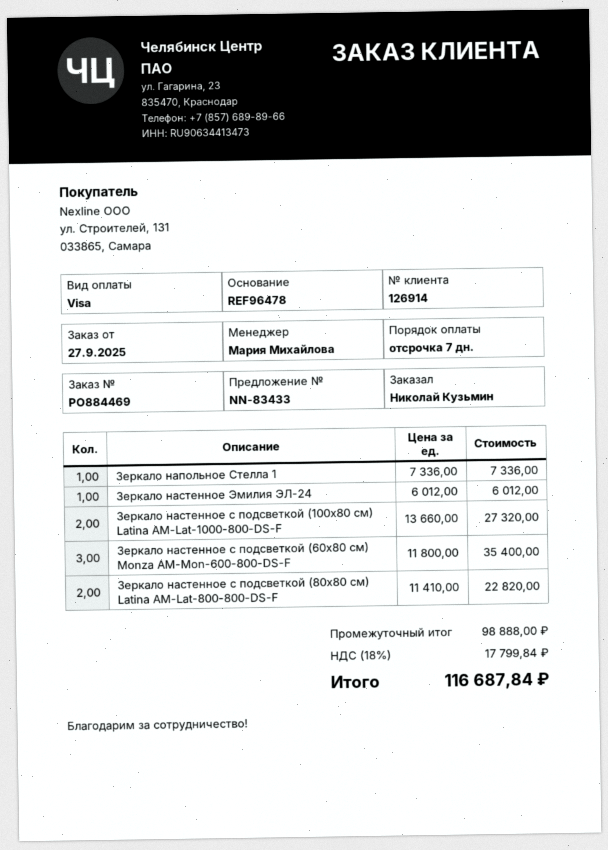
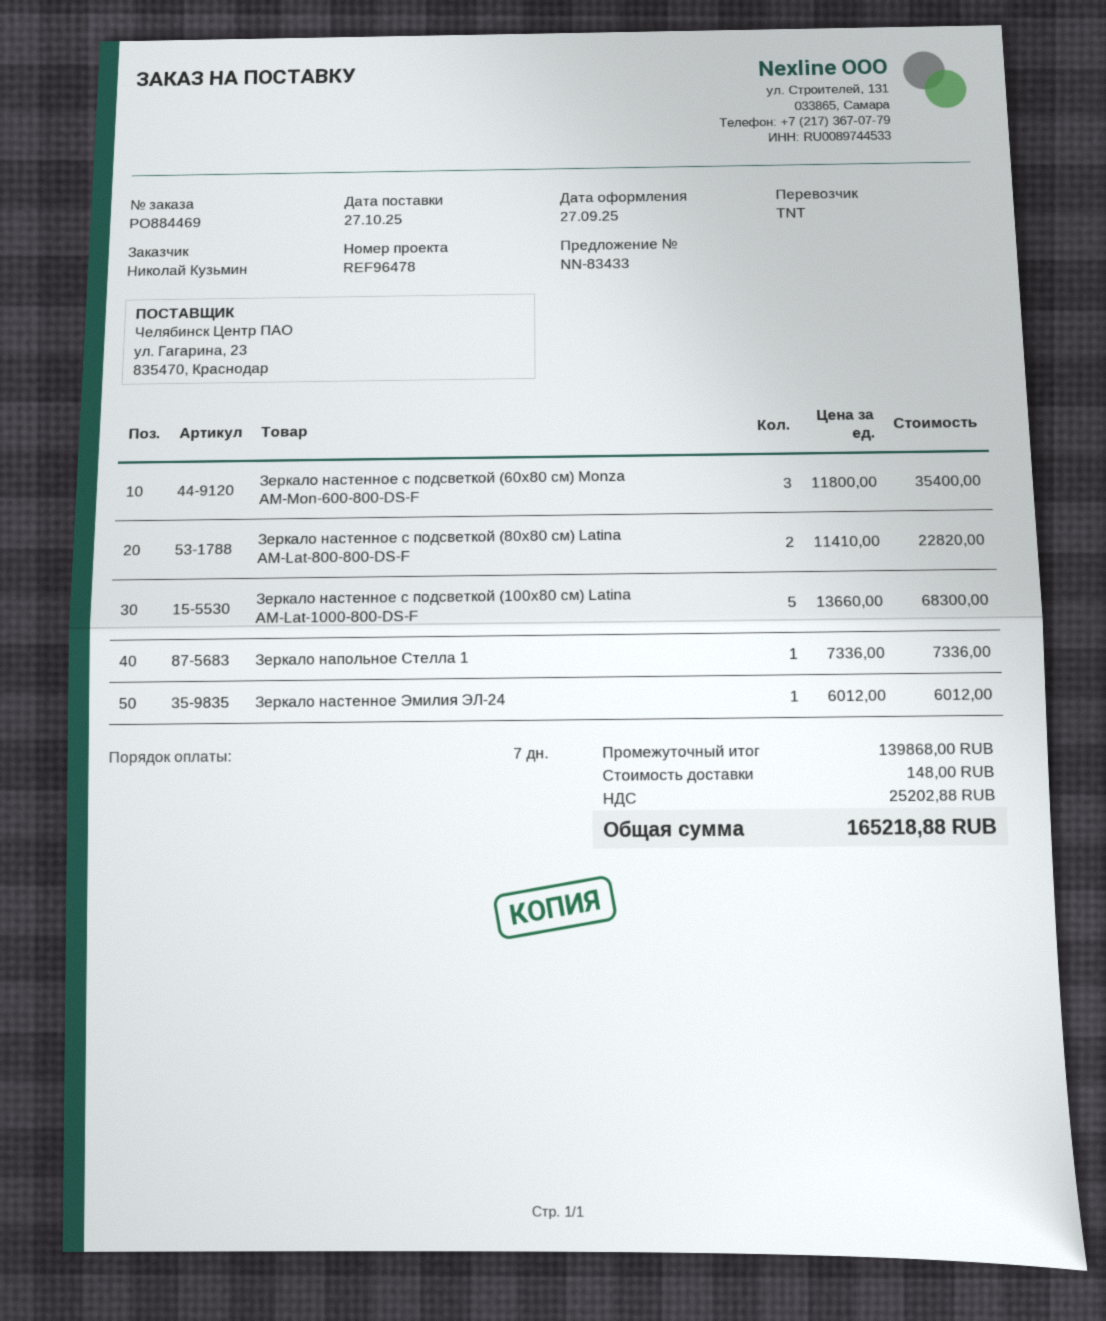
Зеркало настенное с подсветкой (100x80 см) Latina AM-Lat-1000-800-DS-F: 2 x 13660.00 = 27320.00 -> 5 x 13660.00 = 68300.00
subtotal: 98888.00 -> 139868.00
shipping: none -> 148.00
tax: 17799.84 -> 25202.88
total: 116687.84 -> 165218.88

